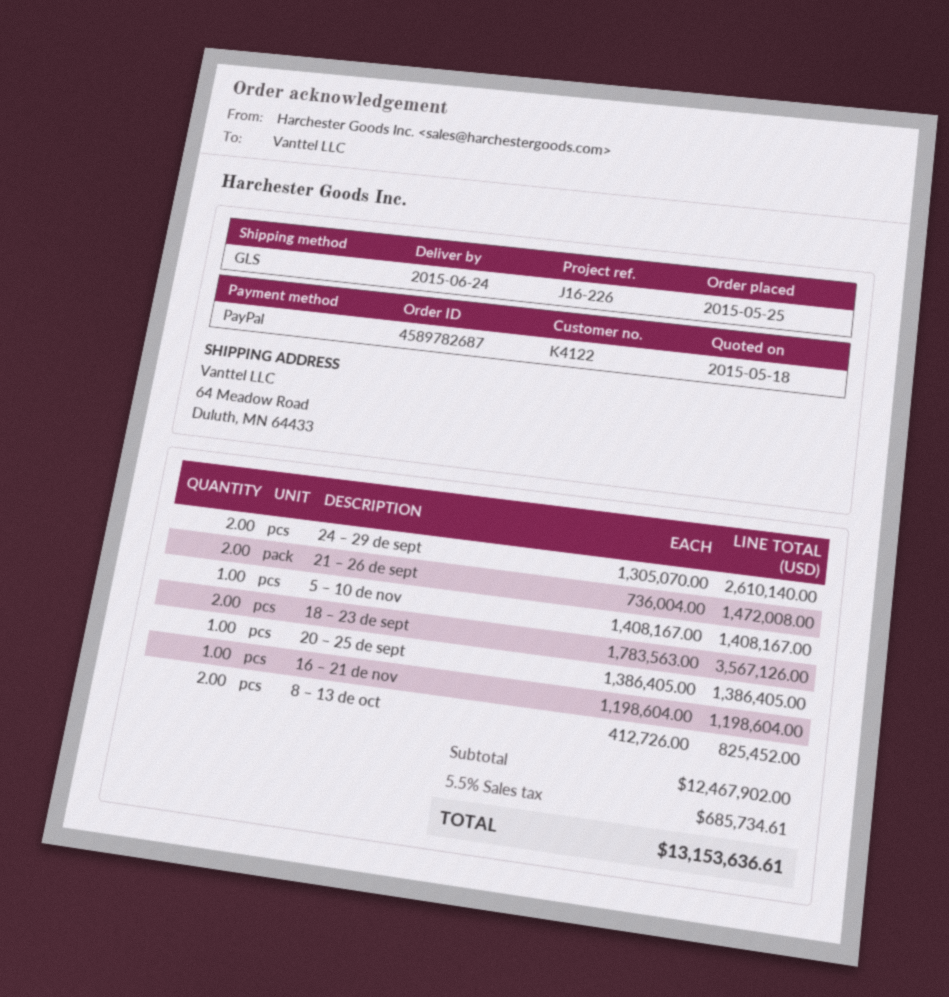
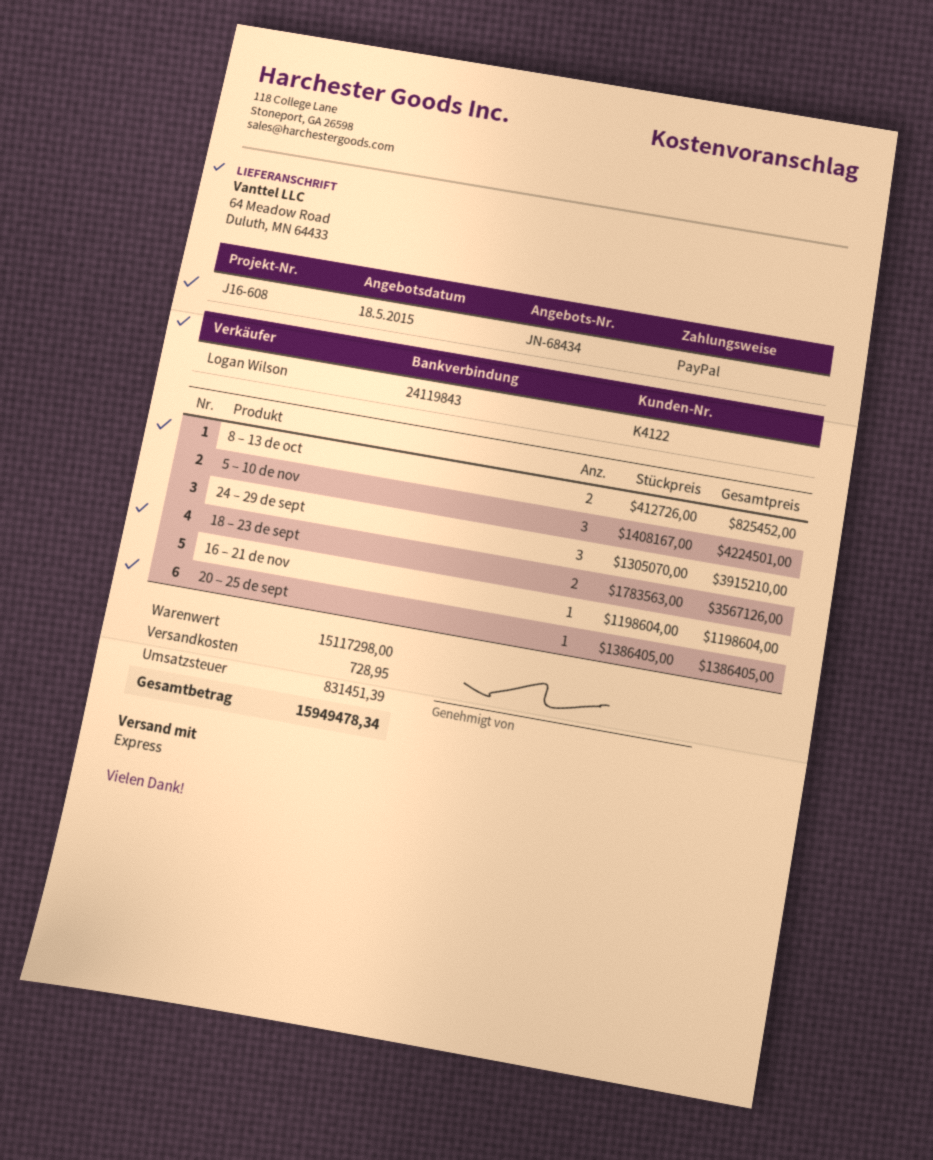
reference: J16-226 -> J16-608
shipping method: GLS -> express
24 – 29 de sept: 2 x 1305070.00 = 2610140.00 -> 3 x 1305070.00 = 3915210.00
21 – 26 de sept: 2 x 736004.00 = 1472008.00 -> none
5 – 10 de nov: 1 x 1408167.00 = 1408167.00 -> 3 x 1408167.00 = 4224501.00
subtotal: 12467902.00 -> 15117298.00
shipping: none -> 728.95
tax: 685734.61 -> 831451.39
total: 13153636.61 -> 15949478.34

